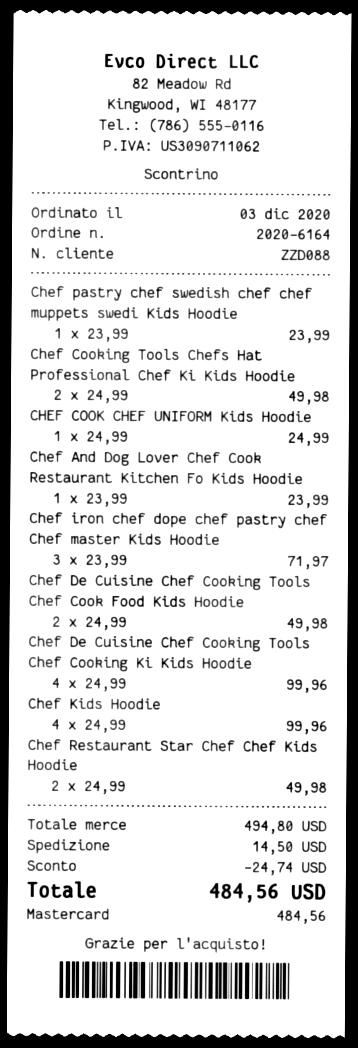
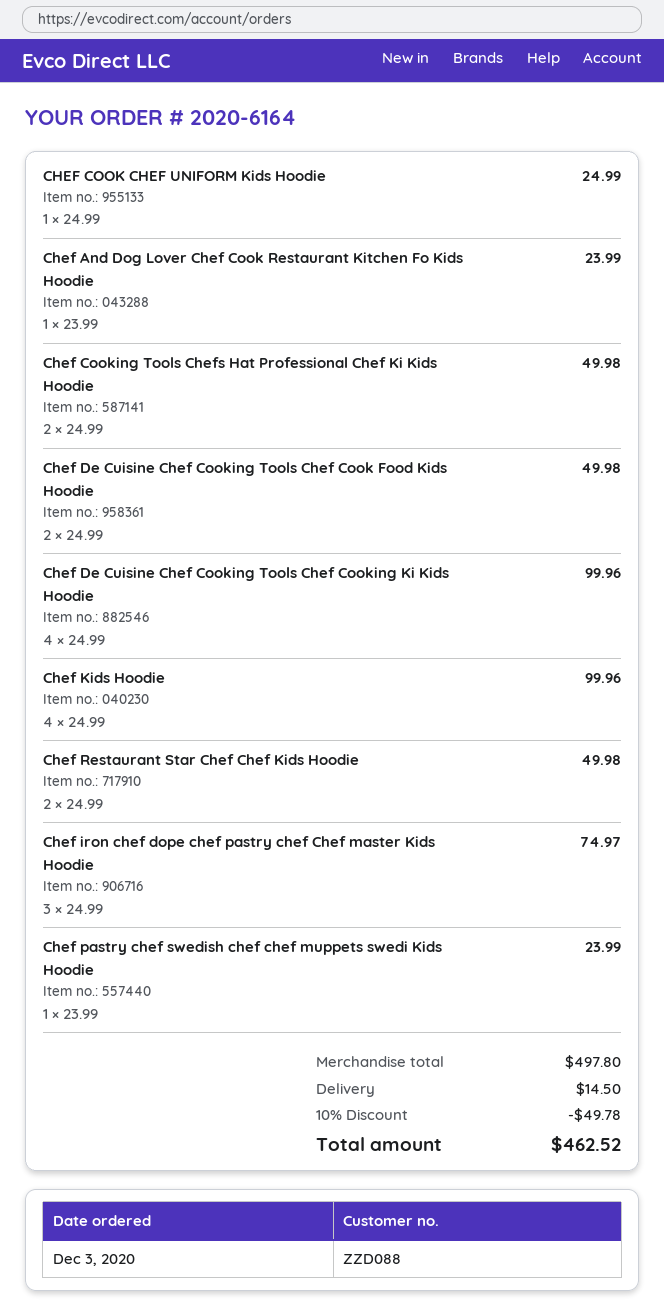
Chef iron chef dope chef pastry chef Chef master Kids Hoodie: 3 x 23.99 = 71.97 -> 3 x 24.99 = 74.97
subtotal: 494.80 -> 497.80
discount: 24.74 -> 49.78
total: 484.56 -> 462.52

